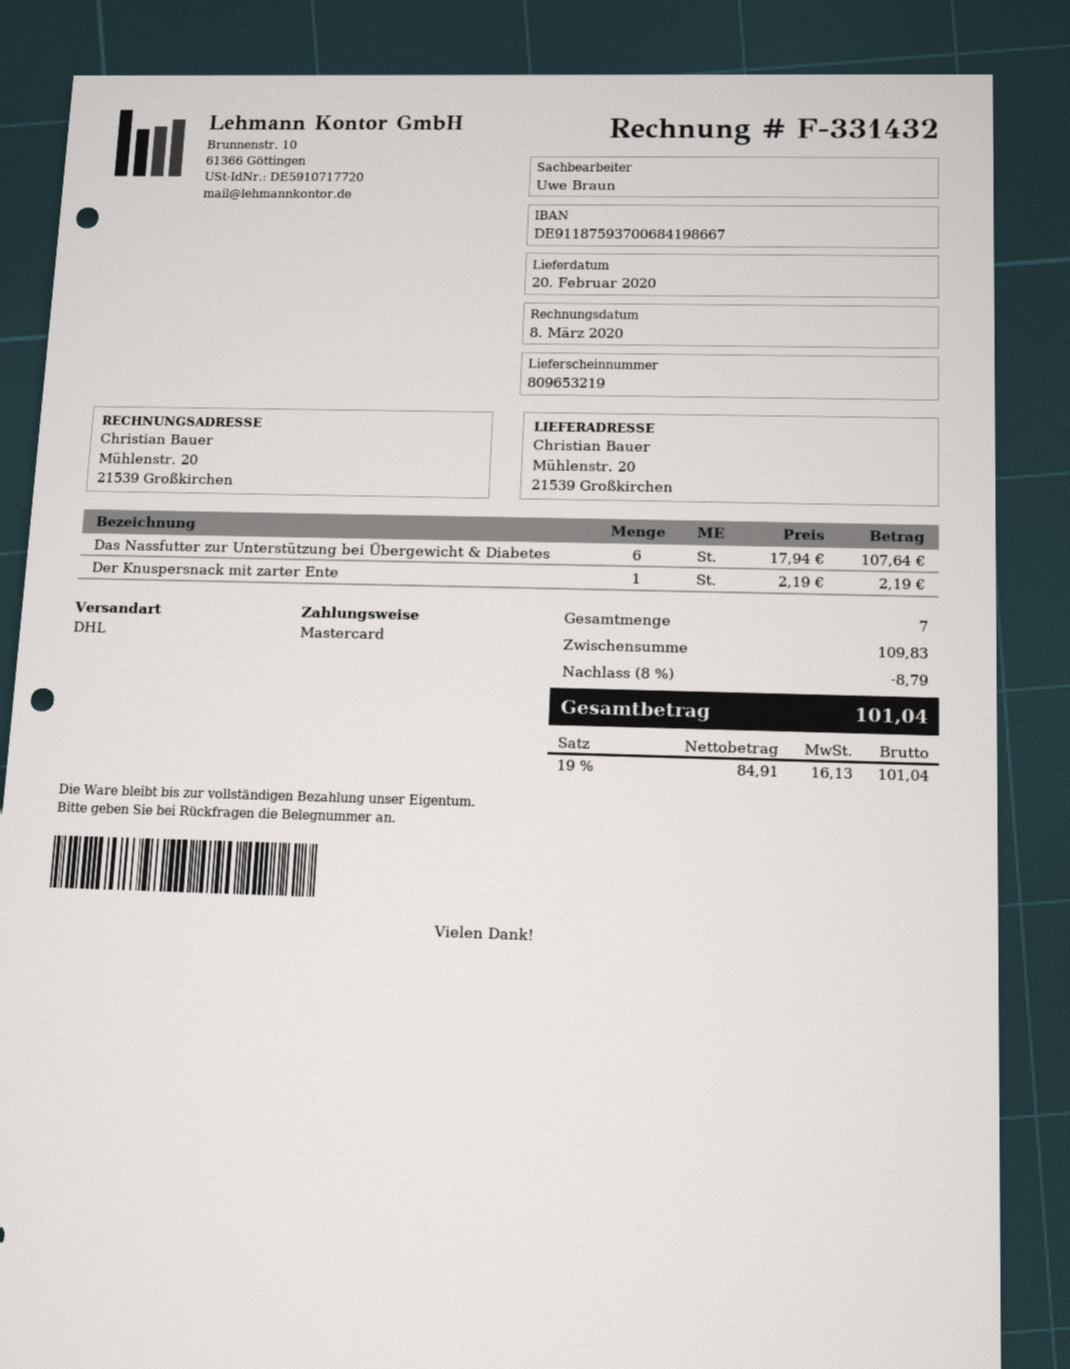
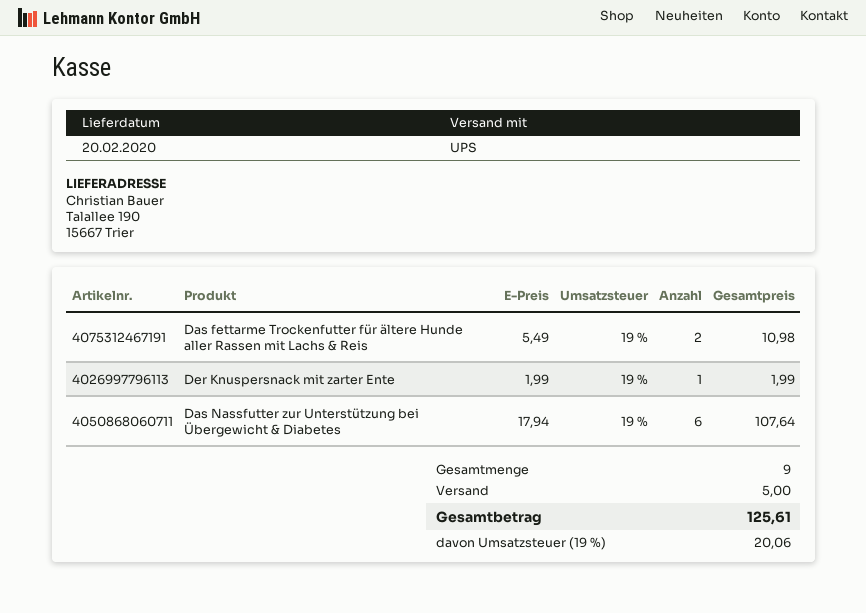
shipping method: DHL -> UPS
ship to: Mühlenstr. 20, 21539 Großkirchen -> Talallee 190, 15667 Trier
Der Knuspersnack mit zarter Ente: 1 x 2.19 = 2.19 -> 1 x 1.99 = 1.99
Das fettarme Trockenfutter für ältere Hunde aller Rassen mit Lachs & Reis: none -> 2 x 5.49 = 10.98
total quantity: 7 -> 9
discount: 8% = 8.79 -> none
shipping: none -> 5.00
tax: 19% = 16.13 -> 19% = 20.06
total: 101.04 -> 125.61

